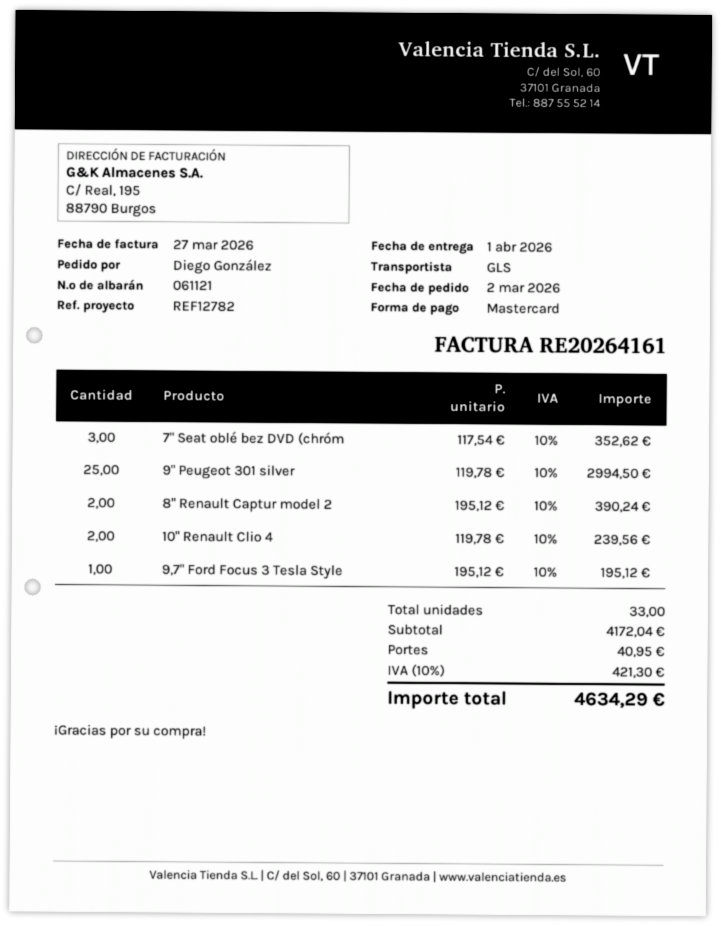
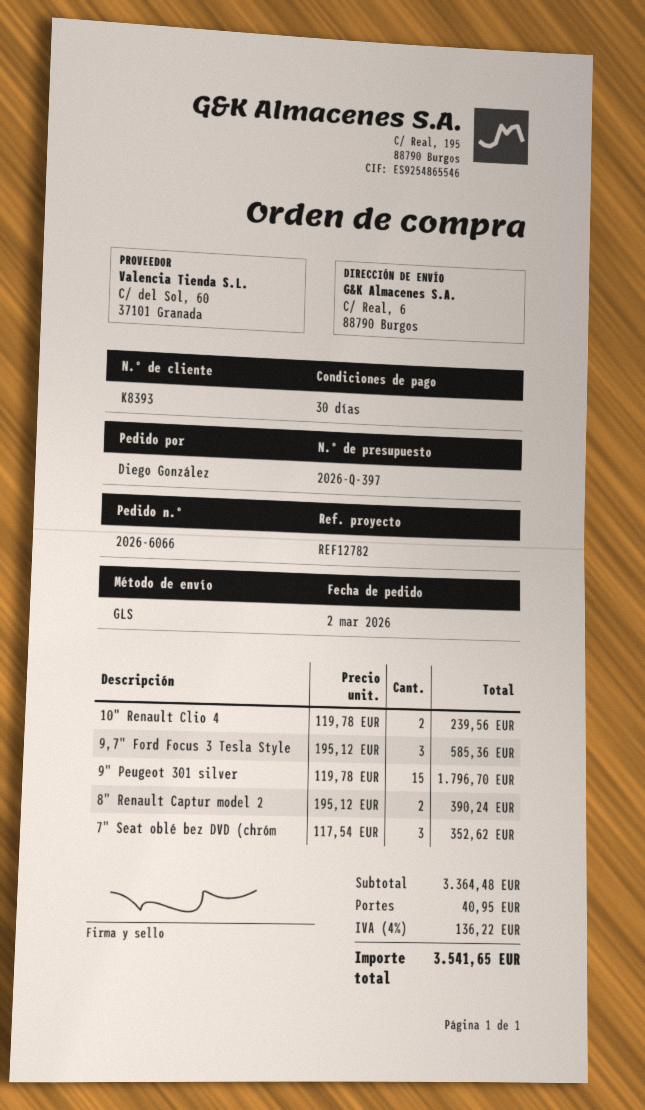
9" Peugeot 301 silver: 25 x 119.78 = 2994.50 -> 15 x 119.78 = 1796.70
9,7" Ford Focus 3 Tesla Style: 1 x 195.12 = 195.12 -> 3 x 195.12 = 585.36
subtotal: 4172.04 -> 3364.48
tax: 10% = 421.30 -> 4% = 136.22
total: 4634.29 -> 3541.65

